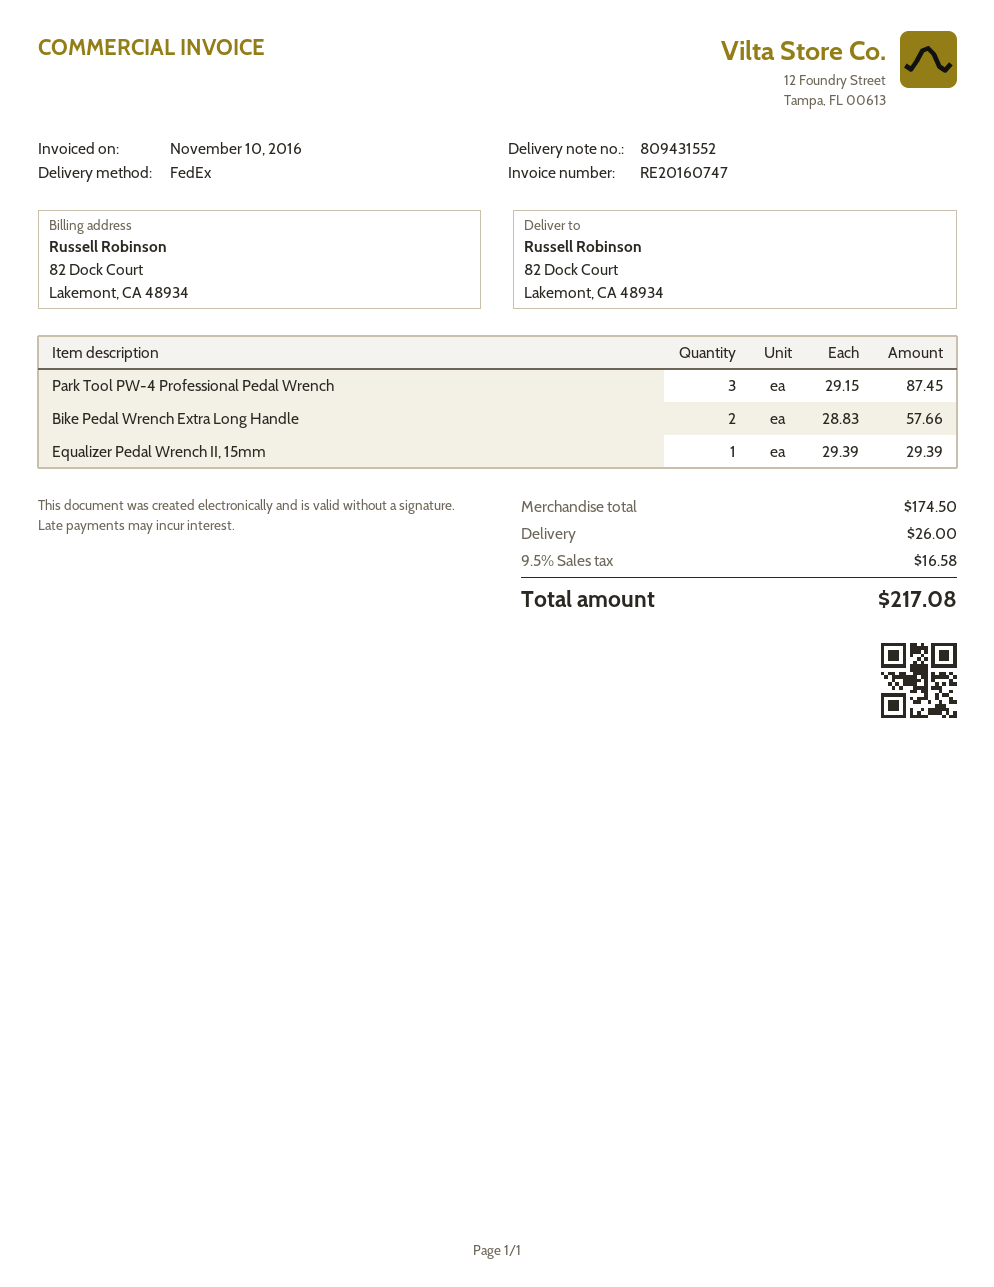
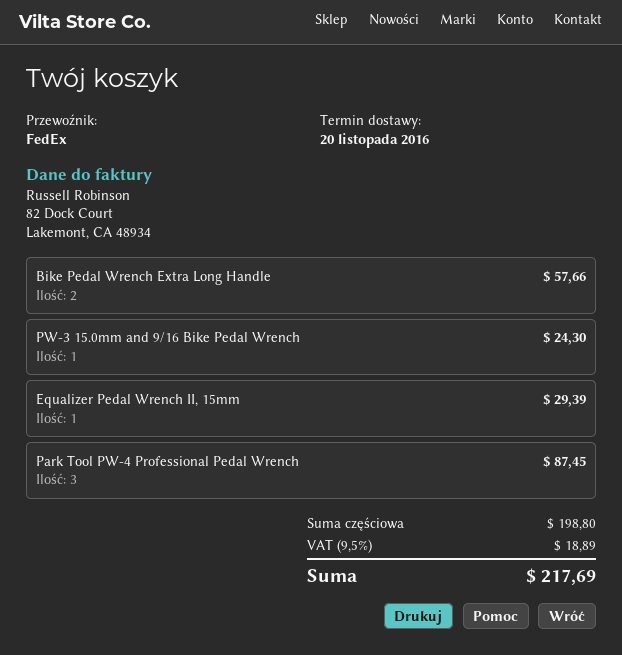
PW-3 15.0mm and 9/16 Bike Pedal Wrench: none -> 1 for 24.30
subtotal: 174.50 -> 198.80
shipping: 26.00 -> none
tax: 9.5% = 16.58 -> 9.5% = 18.89
total: 217.08 -> 217.69

